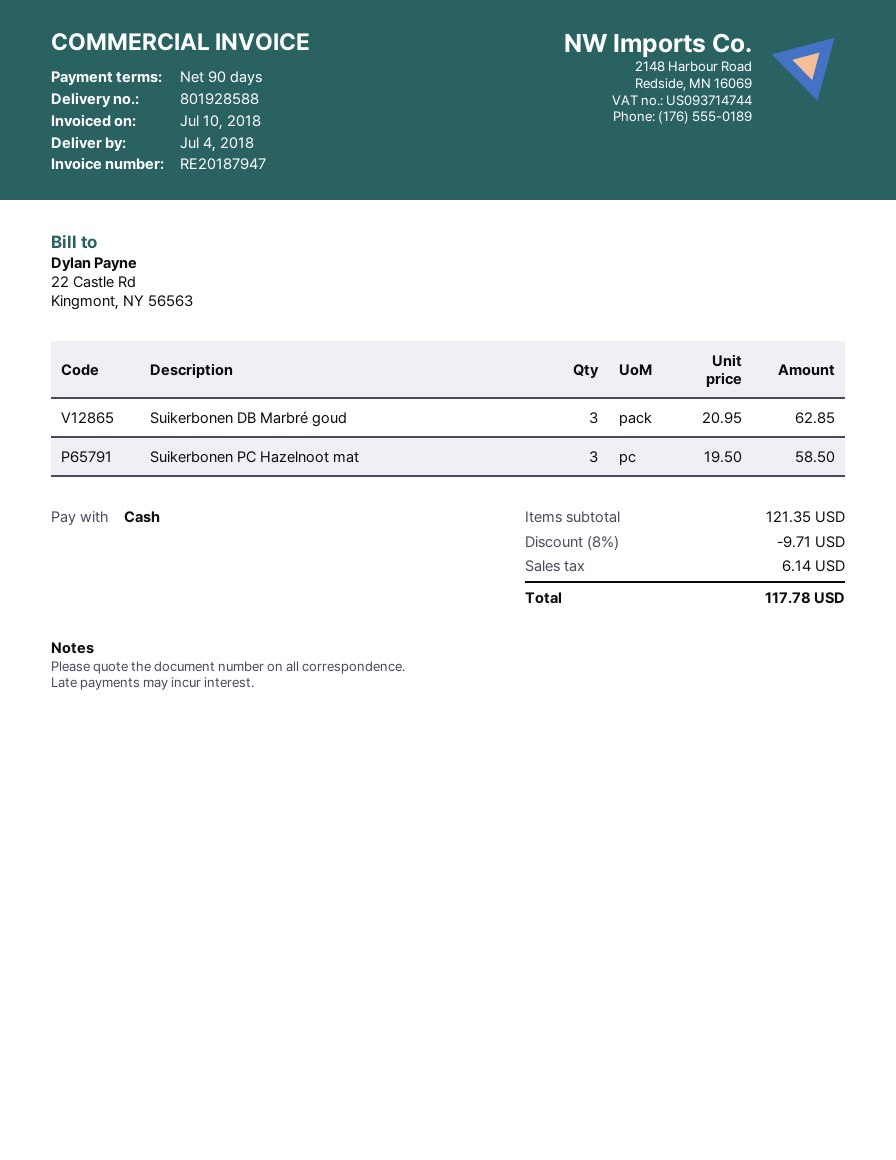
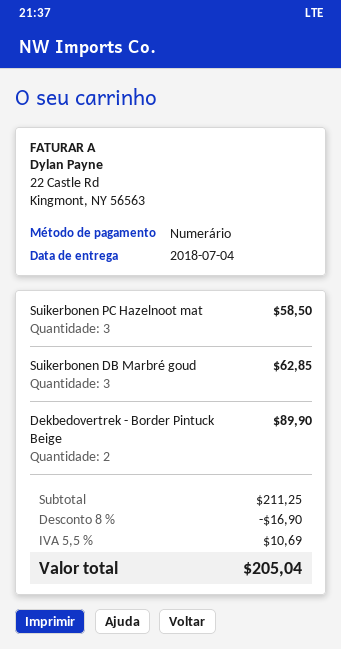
Dekbedovertrek - Border Pintuck Beige: none -> 2 for 89.90
subtotal: 121.35 -> 211.25
discount: 8% = 9.71 -> 8% = 16.90
tax: 6.14 -> 10.69
total: 117.78 -> 205.04

